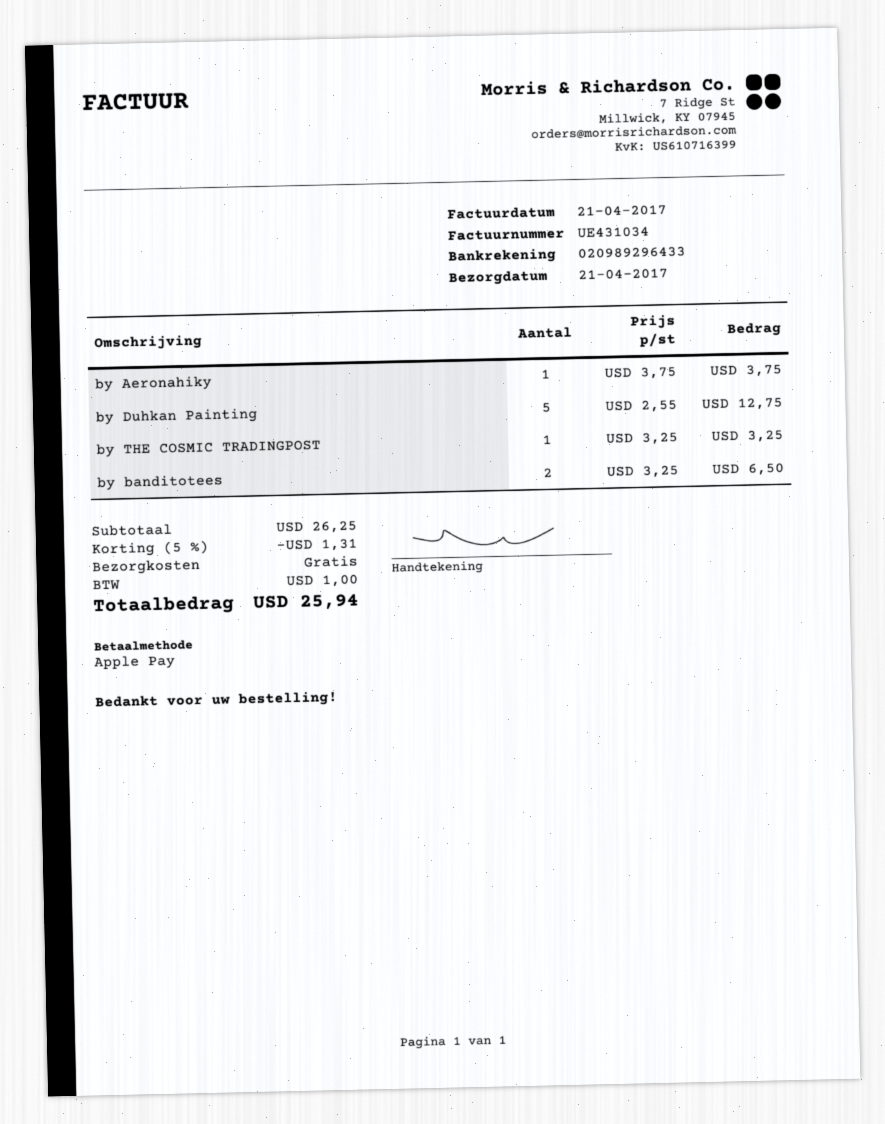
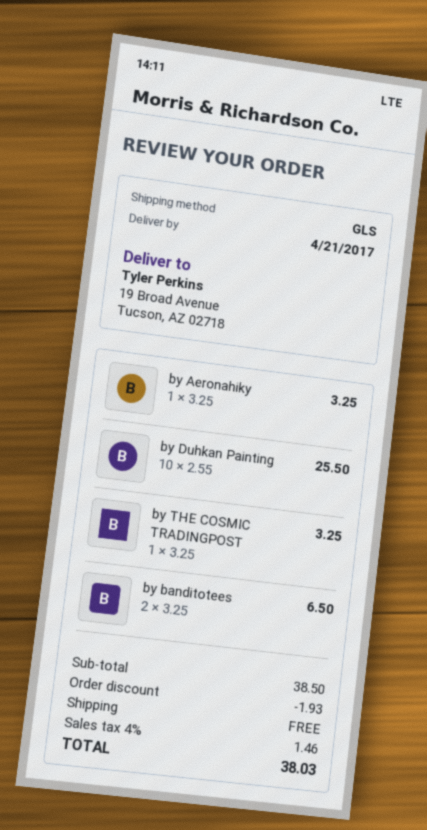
by Aeronahiky: 1 x 3.75 = 3.75 -> 1 x 3.25 = 3.25
by Duhkan Painting: 5 x 2.55 = 12.75 -> 10 x 2.55 = 25.50
subtotal: 26.25 -> 38.50
discount: 1.31 -> 1.93
tax: 1.00 -> 1.46
total: 25.94 -> 38.03

